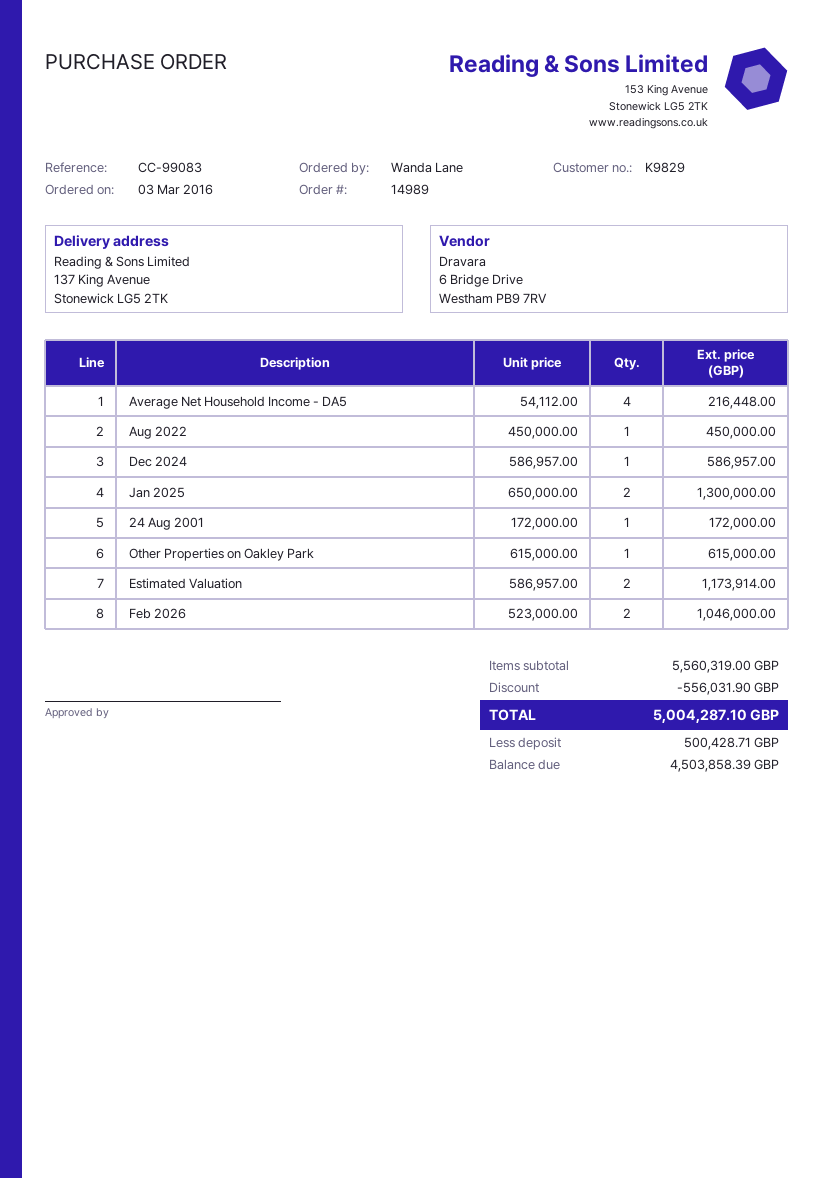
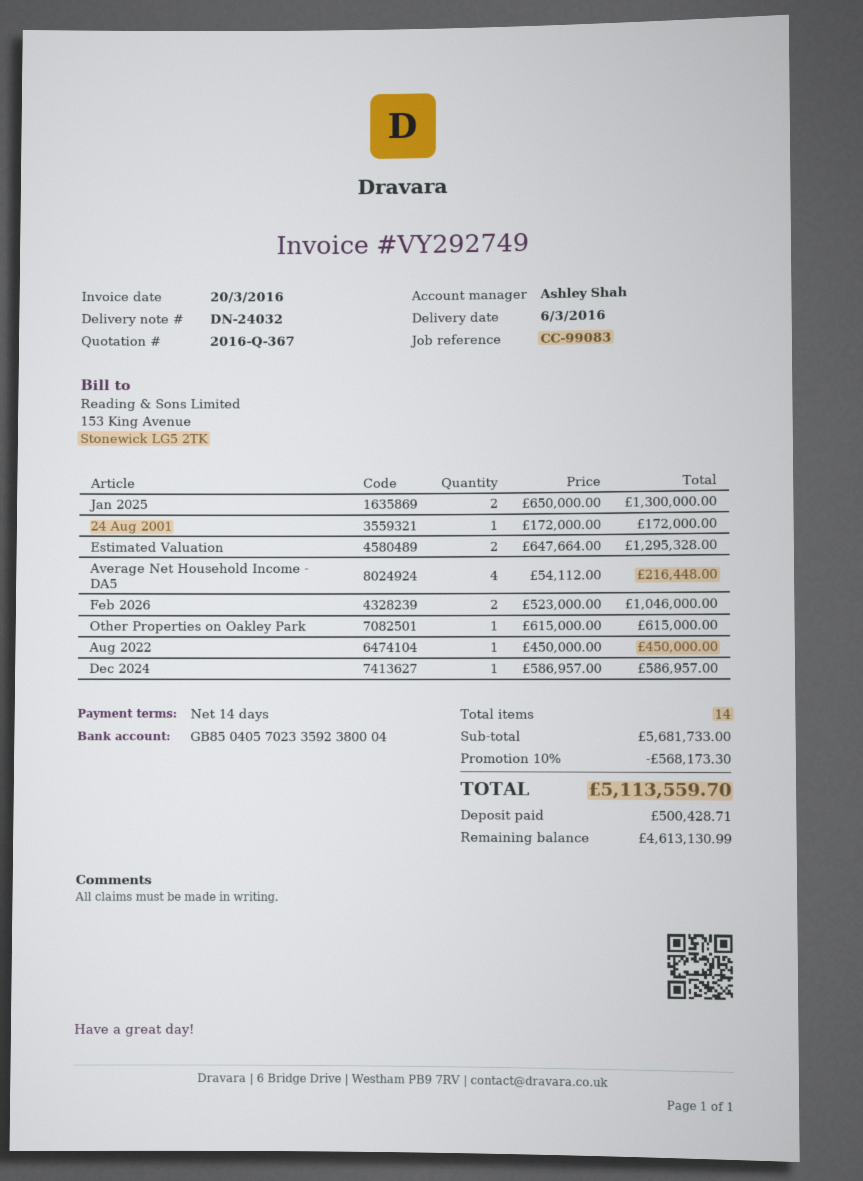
Estimated Valuation: 2 x 586957.00 = 1173914.00 -> 2 x 647664.00 = 1295328.00
subtotal: 5560319.00 -> 5681733.00
discount: 556031.90 -> 568173.30
total: 5004287.10 -> 5113559.70
balance: 4503858.39 -> 4613130.99

